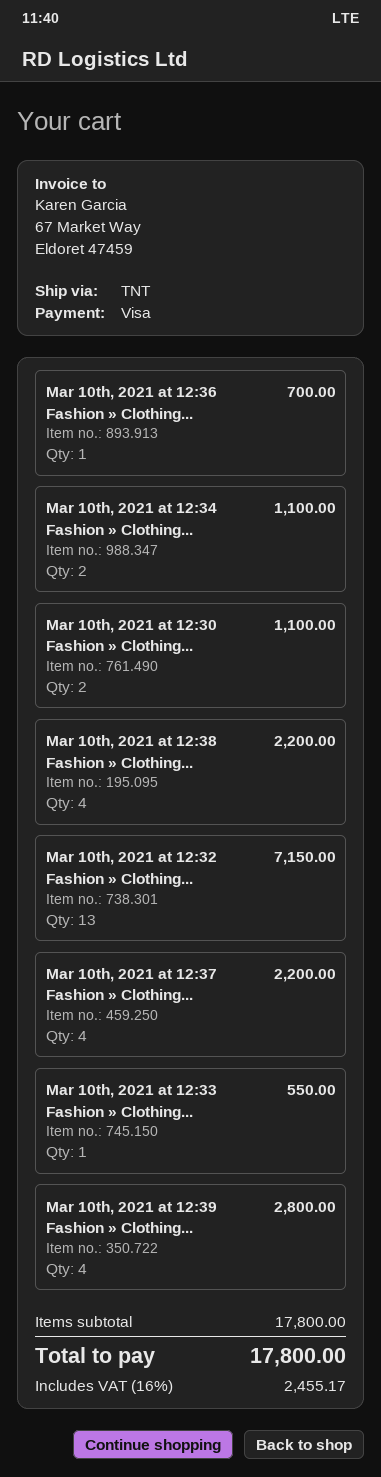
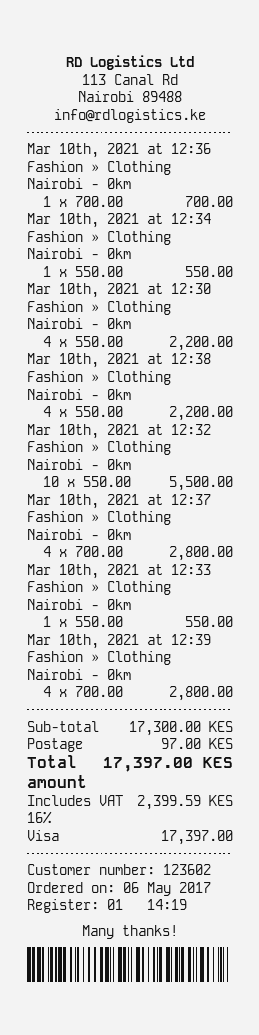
Mar 10th, 2021 at 12:34 Fashion » Clothing...: 2 for 1100.00 -> 1 for 550.00
Mar 10th, 2021 at 12:30 Fashion » Clothing...: 2 for 1100.00 -> 4 for 2200.00
Mar 10th, 2021 at 12:32 Fashion » Clothing...: 13 for 7150.00 -> 10 for 5500.00
Mar 10th, 2021 at 12:37 Fashion » Clothing...: 4 for 2200.00 -> 4 for 2800.00
subtotal: 17800.00 -> 17300.00
shipping: none -> 97.00
tax: 16% = 2455.17 -> 16% = 2399.59
total: 17800.00 -> 17397.00

